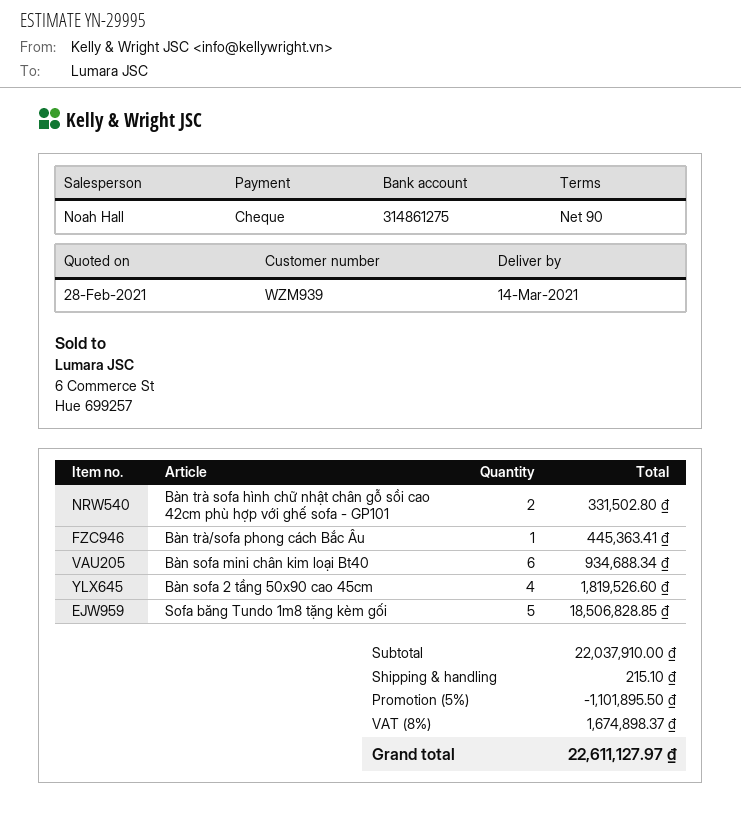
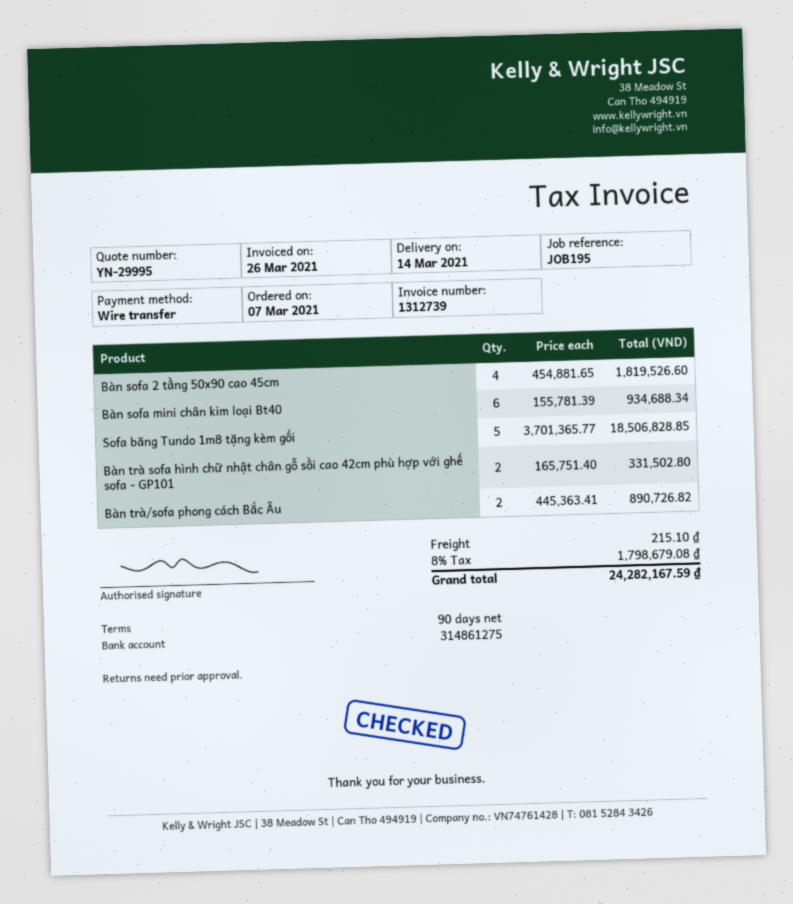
payment method: cheque -> bank transfer
Bàn trà/sofa phong cách Bắc Âu: 1 for 445363.41 -> 2 for 890726.82
discount: 5% = 1101895.50 -> none
tax: 8% = 1674898.37 -> 8% = 1798679.08
total: 22611127.97 -> 24282167.59

